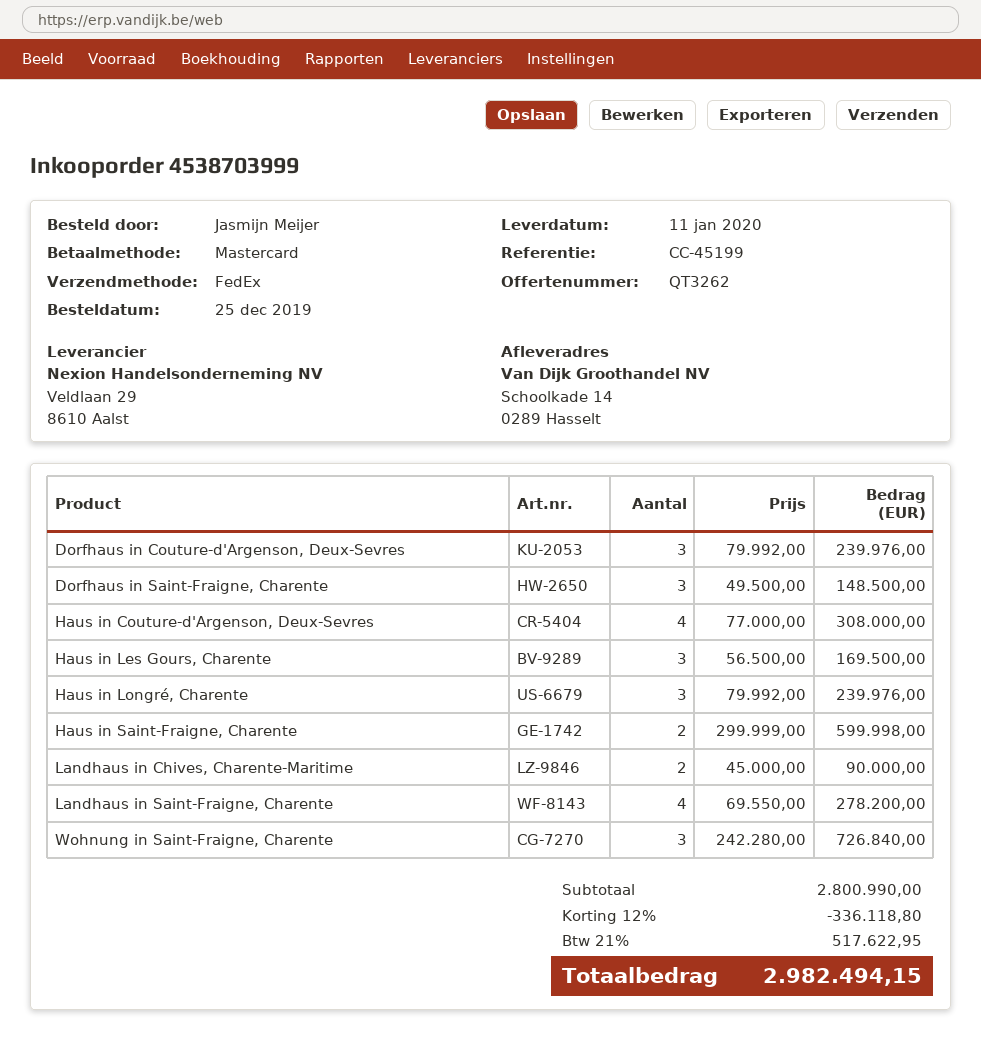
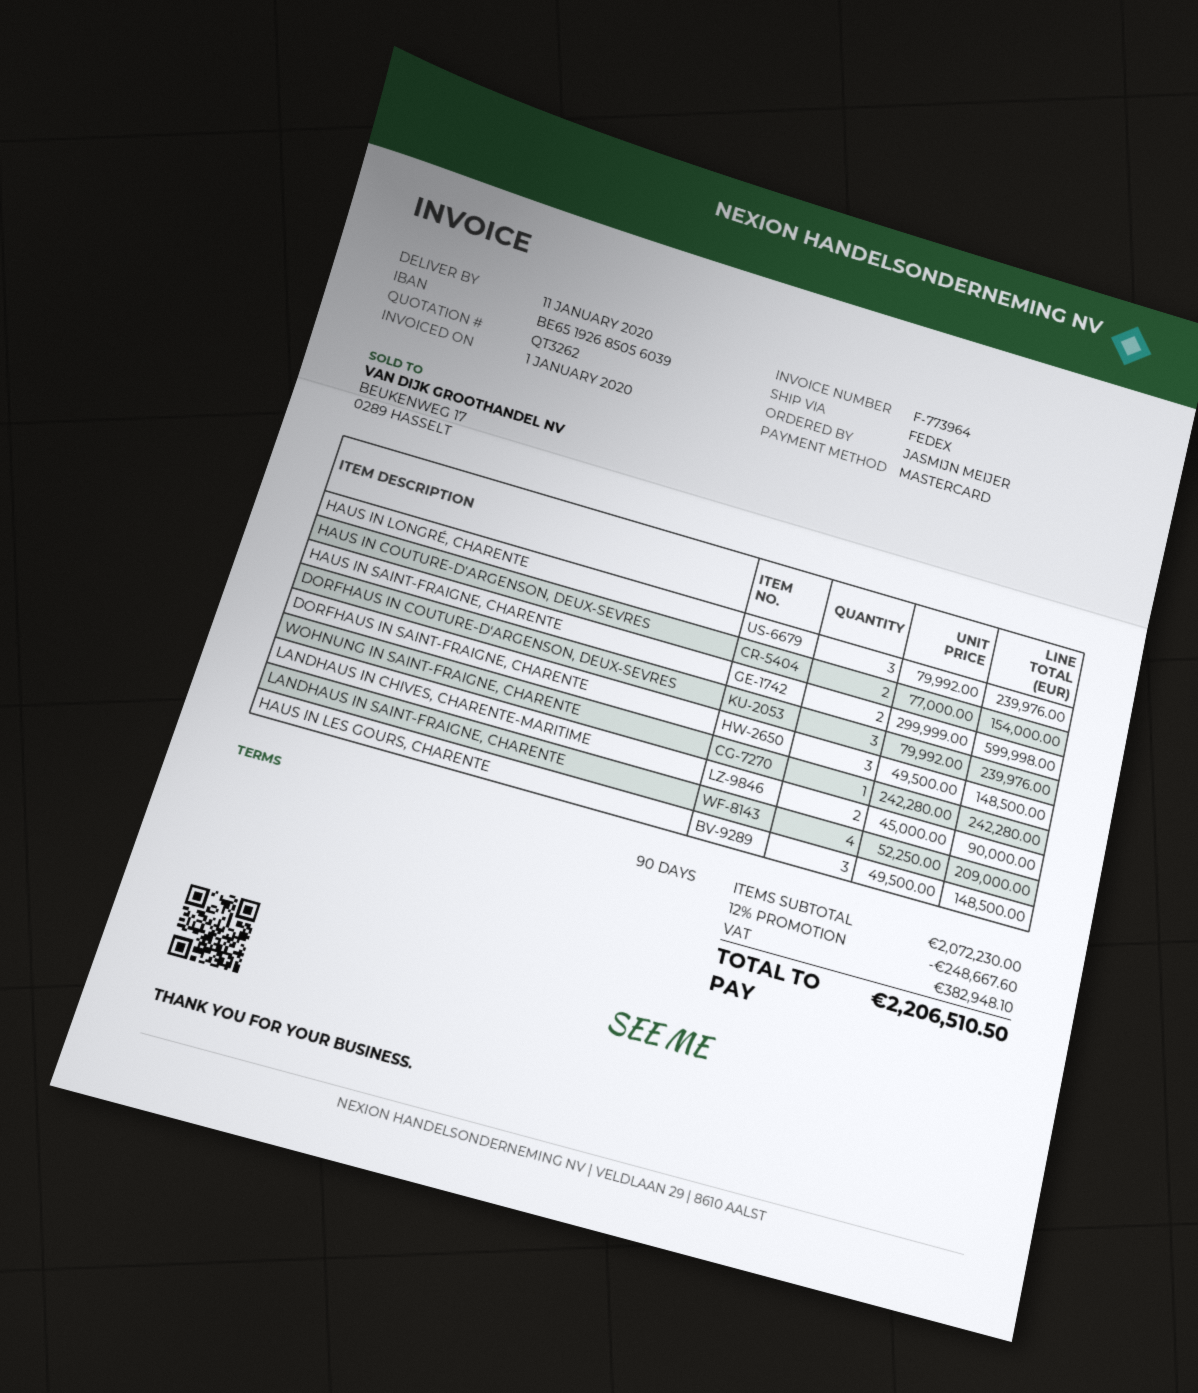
Haus in Couture-d'Argenson, Deux-Sevres: 4 x 77000.00 = 308000.00 -> 2 x 77000.00 = 154000.00
Haus in Les Gours, Charente: 3 x 56500.00 = 169500.00 -> 3 x 49500.00 = 148500.00
Landhaus in Saint-Fraigne, Charente: 4 x 69550.00 = 278200.00 -> 4 x 52250.00 = 209000.00
Wohnung in Saint-Fraigne, Charente: 3 x 242280.00 = 726840.00 -> 1 x 242280.00 = 242280.00
subtotal: 2800990.00 -> 2072230.00
discount: 12% = 336118.80 -> 12% = 248667.60
tax: 517622.95 -> 382948.10
total: 2982494.15 -> 2206510.50

